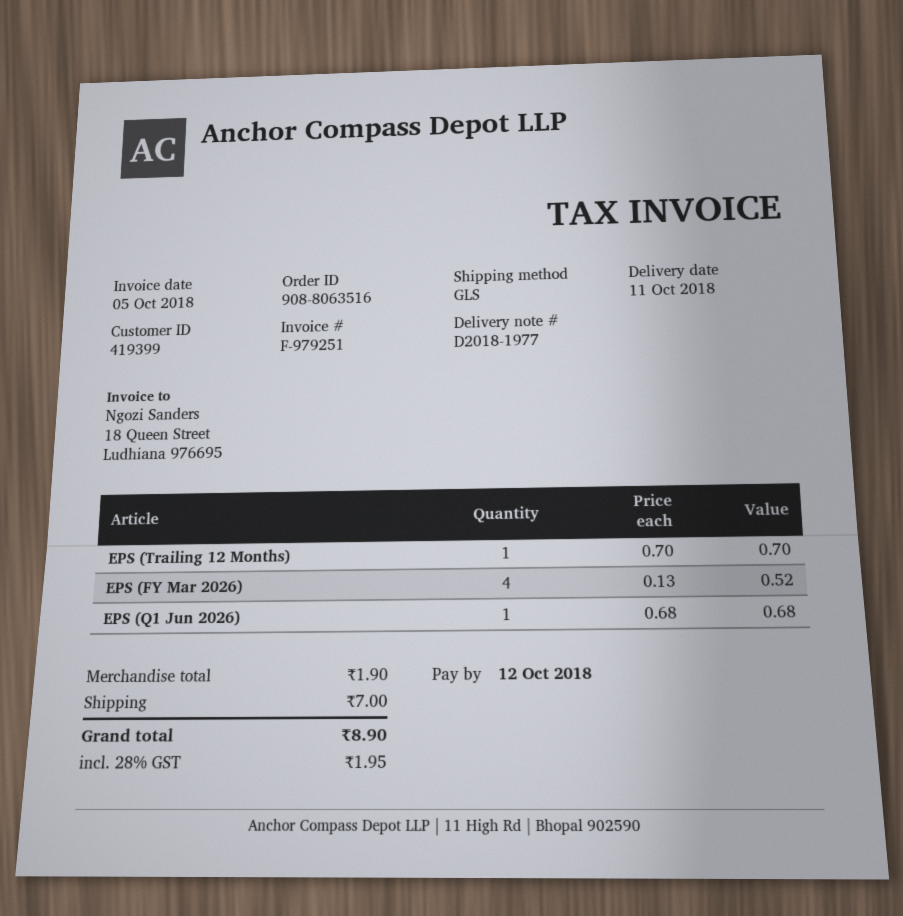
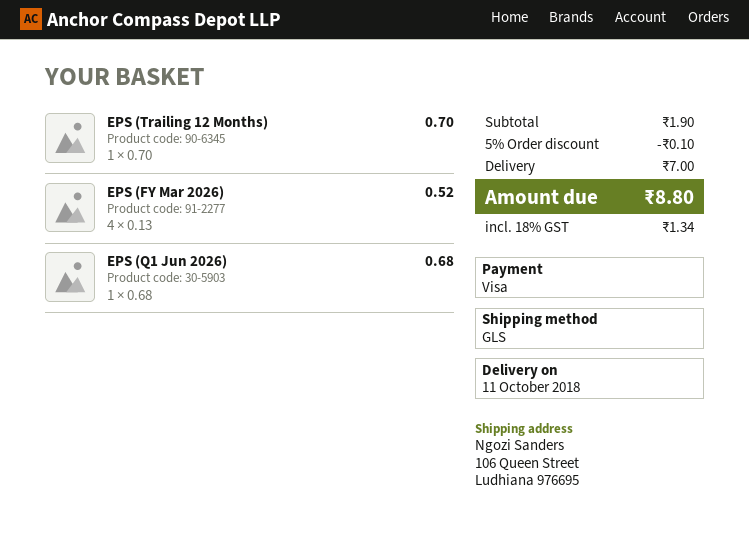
discount: none -> 5% = 0.10
tax: 28% = 1.95 -> 18% = 1.34
total: 8.90 -> 8.80

